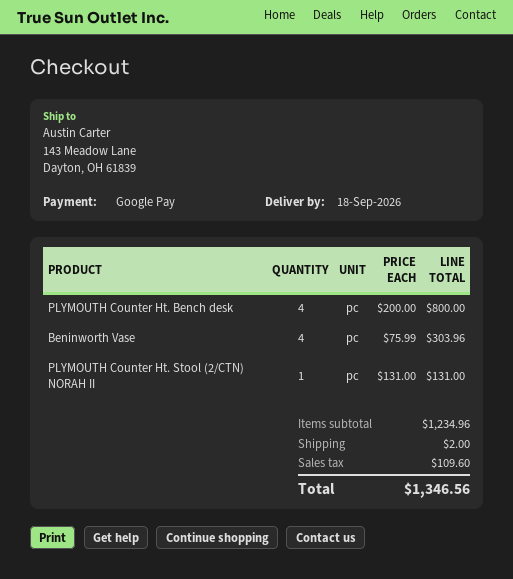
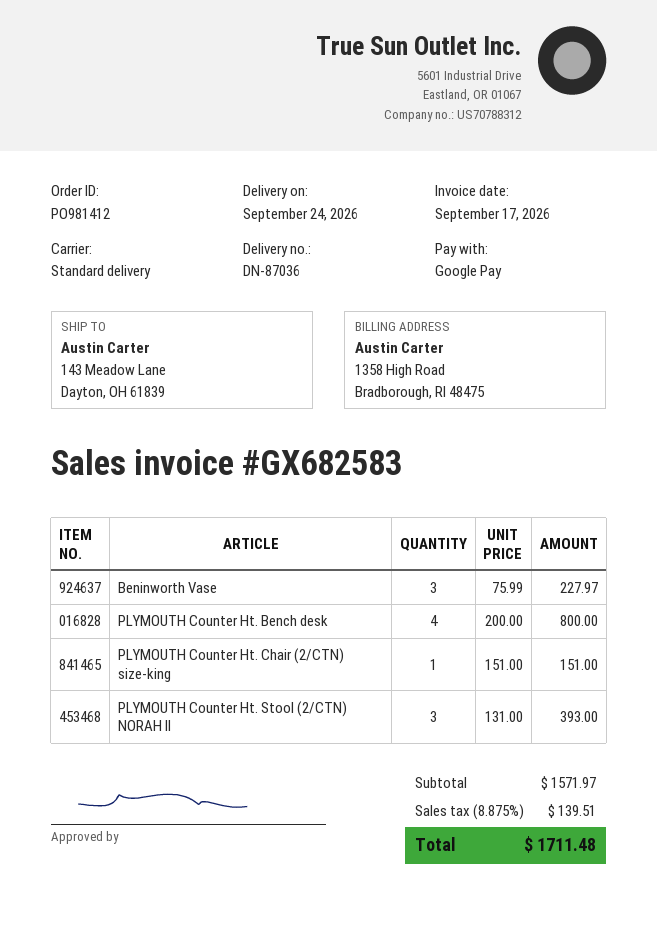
delivery date: 2026-09-18 -> 2026-09-24
Beninworth Vase: 4 x 75.99 = 303.96 -> 3 x 75.99 = 227.97
PLYMOUTH Counter Ht. Stool (2/CTN) NORAH II: 1 x 131.00 = 131.00 -> 3 x 131.00 = 393.00
PLYMOUTH Counter Ht. Chair (2/CTN) size-king: none -> 1 x 151.00 = 151.00
subtotal: 1234.96 -> 1571.97
shipping: 2.00 -> none
tax: 109.60 -> 139.51
total: 1346.56 -> 1711.48

